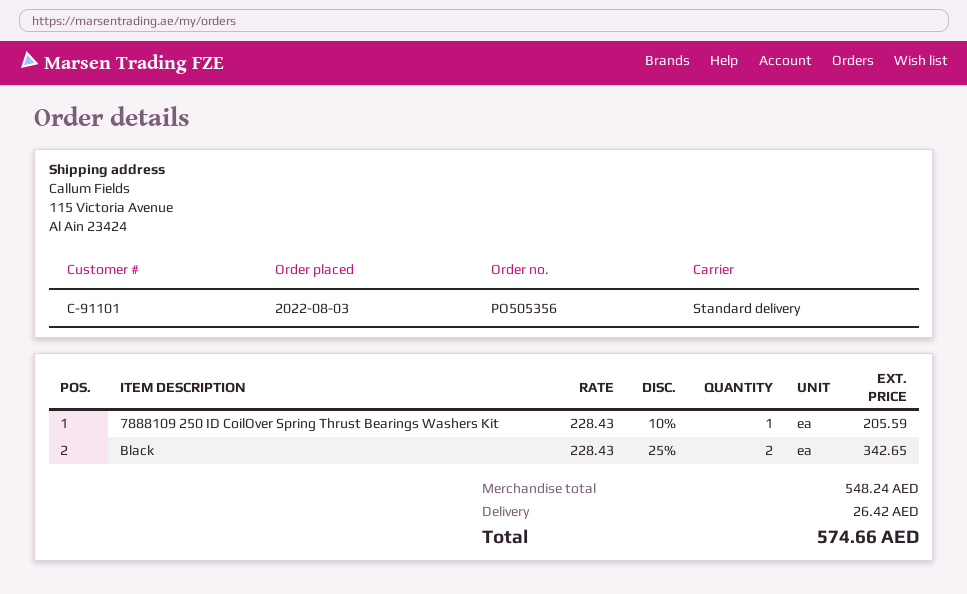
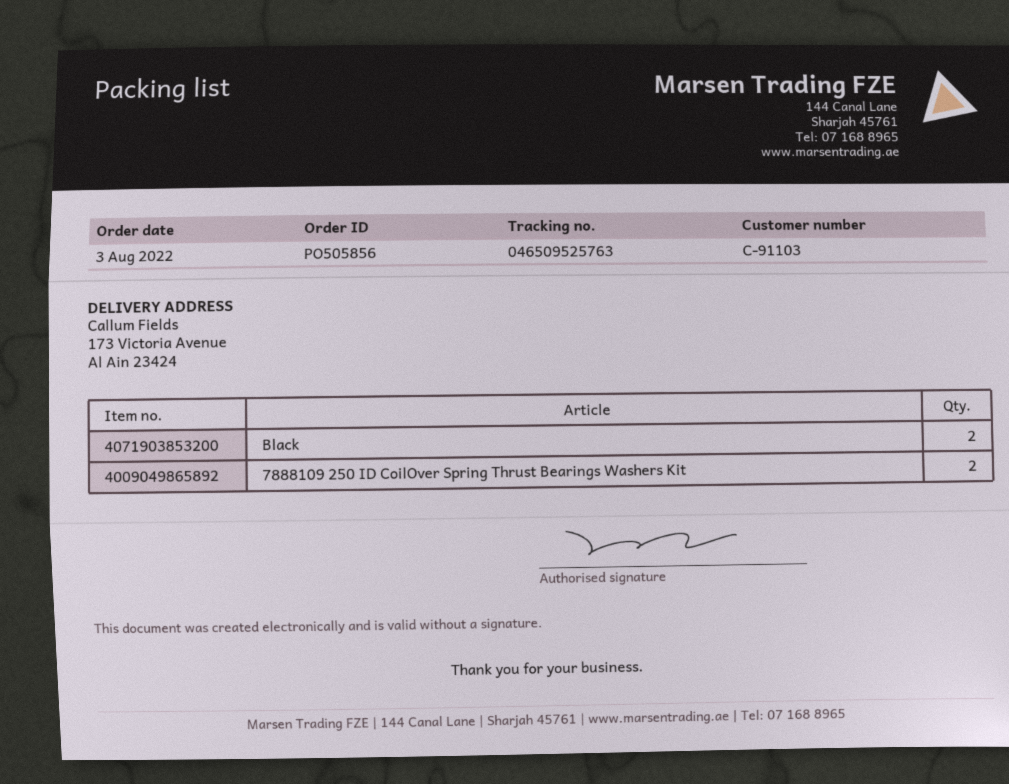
order number: PO505356 -> PO505856
customer number: C-91101 -> C-91103
ship to: 115 Victoria Avenue, Al Ain 23424 -> 173 Victoria Avenue, Al Ain 23424
7888109 250 ID CoilOver Spring Thrust Bearings Washers Kit: 1 -> 2

